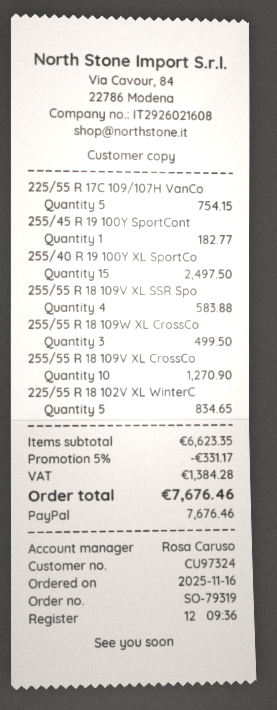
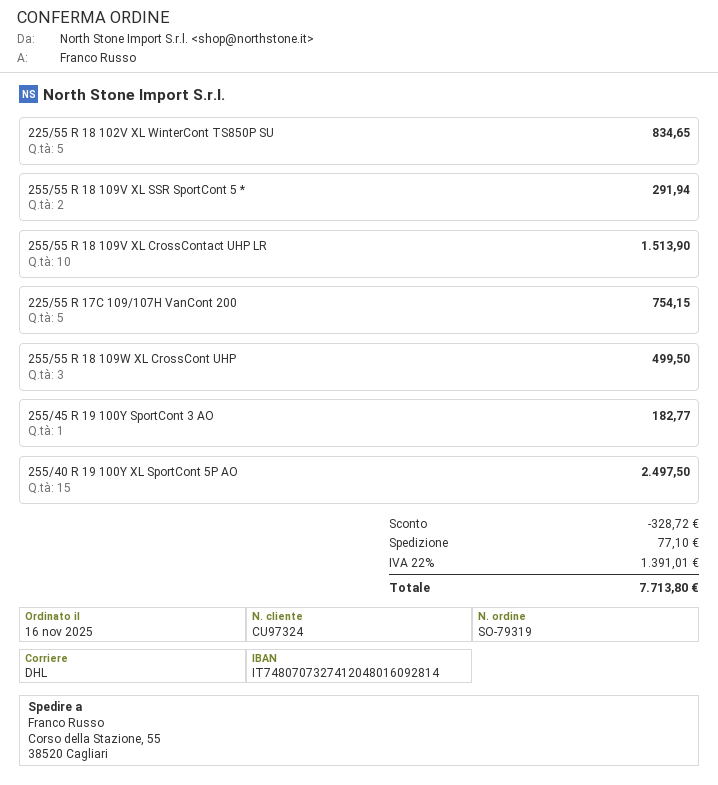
255/55 R 18 109V XL SSR Spo: 4 for 583.88 -> 2 for 291.94
255/55 R 18 109V XL CrossCo: 10 for 1270.90 -> 10 for 1513.90
discount: 331.17 -> 328.72
shipping: none -> 77.10
tax: 1384.28 -> 1391.01
total: 7676.46 -> 7713.80

